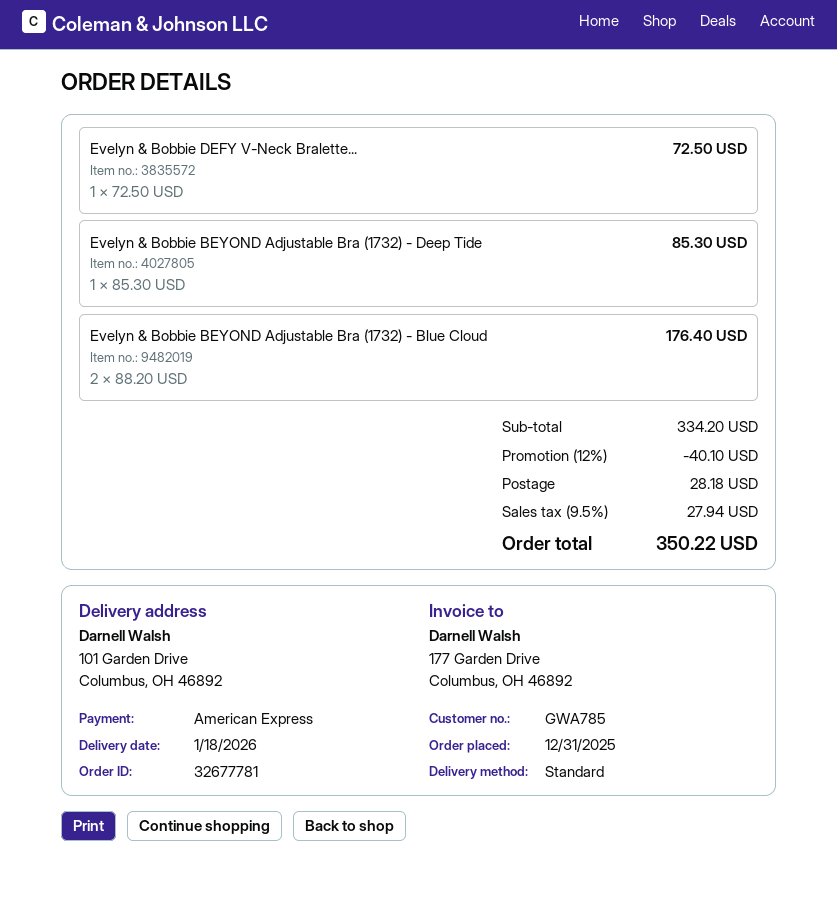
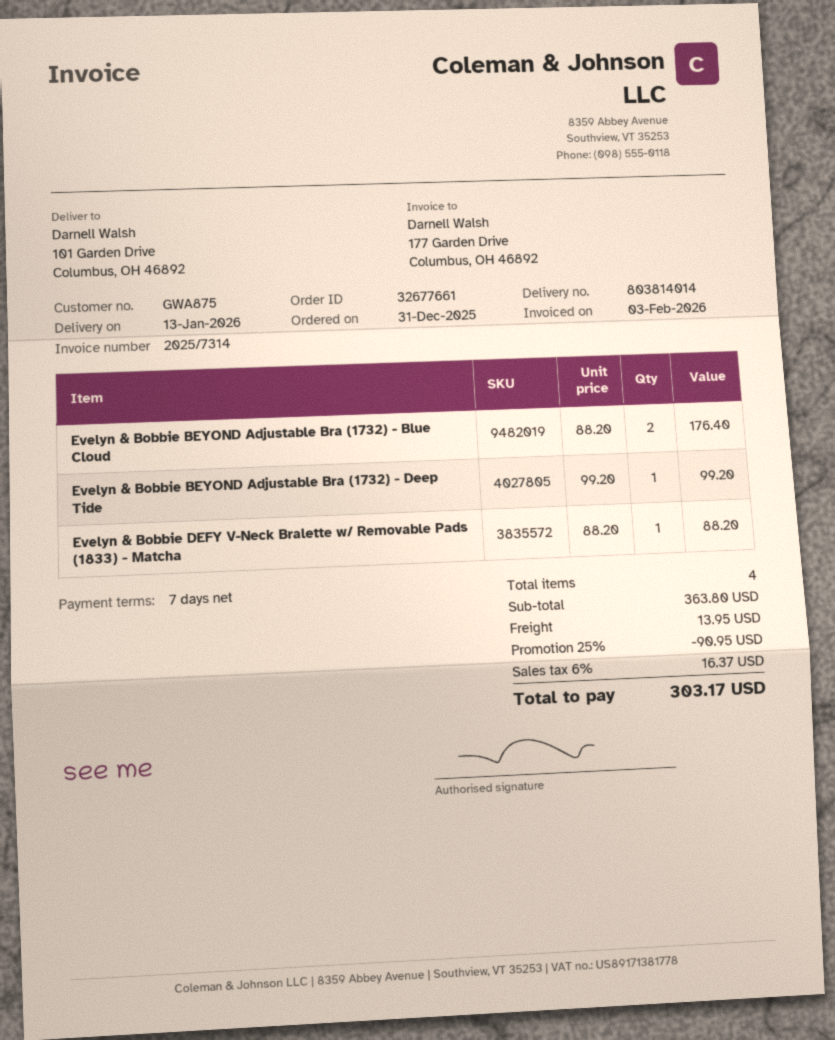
order number: 32677781 -> 32677661
delivery date: 2026-01-18 -> 2026-01-13
customer number: GWA785 -> GWA875
Evelyn & Bobbie DEFY V-Neck Bralette...: 1 x 72.50 = 72.50 -> 1 x 88.20 = 88.20
Evelyn & Bobbie BEYOND Adjustable Bra (1732) - Deep Tide: 1 x 85.30 = 85.30 -> 1 x 99.20 = 99.20
subtotal: 334.20 -> 363.80
discount: 12% = 40.10 -> 25% = 90.95
shipping: 28.18 -> 13.95
tax: 9.5% = 27.94 -> 6% = 16.37
total: 350.22 -> 303.17

